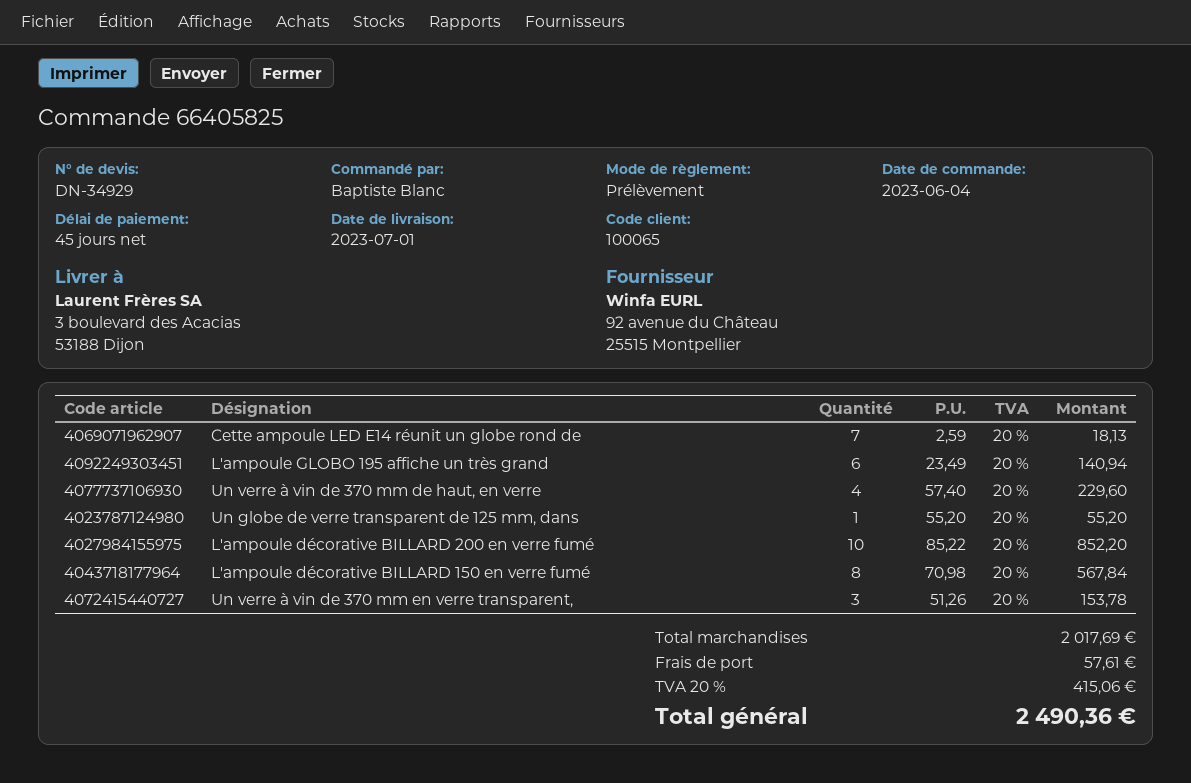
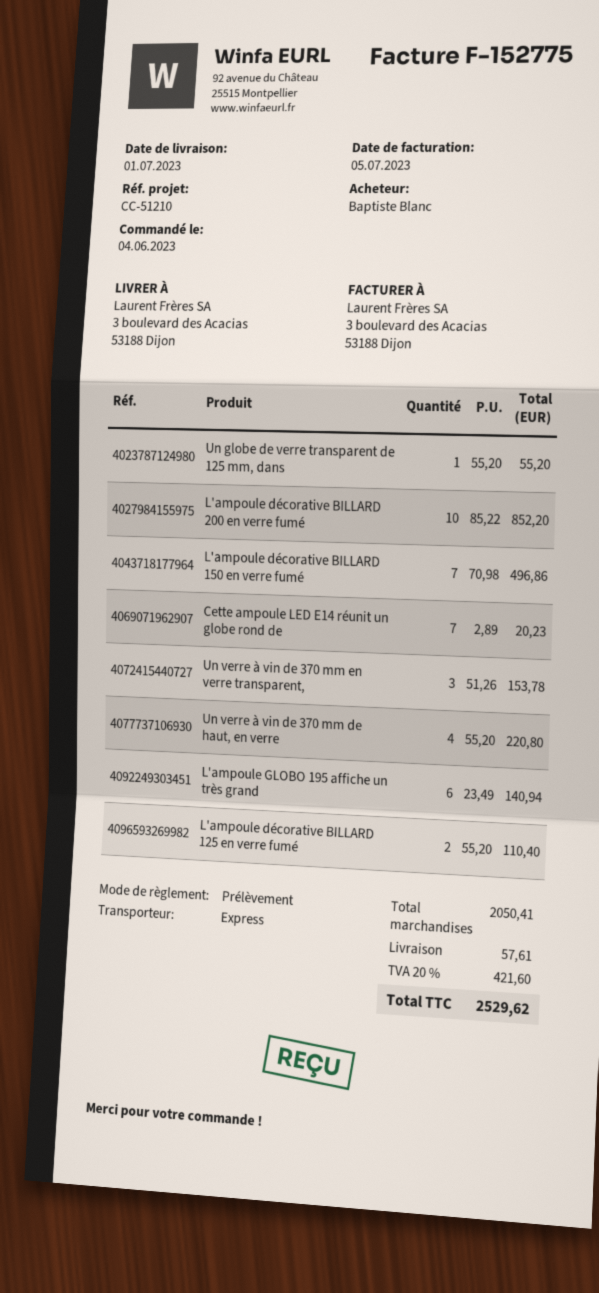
Cette ampoule LED E14 réunit un globe rond de: 7 x 2.59 = 18.13 -> 7 x 2.89 = 20.23
Un verre à vin de 370 mm de haut, en verre: 4 x 57.40 = 229.60 -> 4 x 55.20 = 220.80
L'ampoule décorative BILLARD 150 en verre fumé: 8 x 70.98 = 567.84 -> 7 x 70.98 = 496.86
L'ampoule décorative BILLARD 125 en verre fumé: none -> 2 x 55.20 = 110.40
subtotal: 2017.69 -> 2050.41
tax: 20% = 415.06 -> 20% = 421.60
total: 2490.36 -> 2529.62

